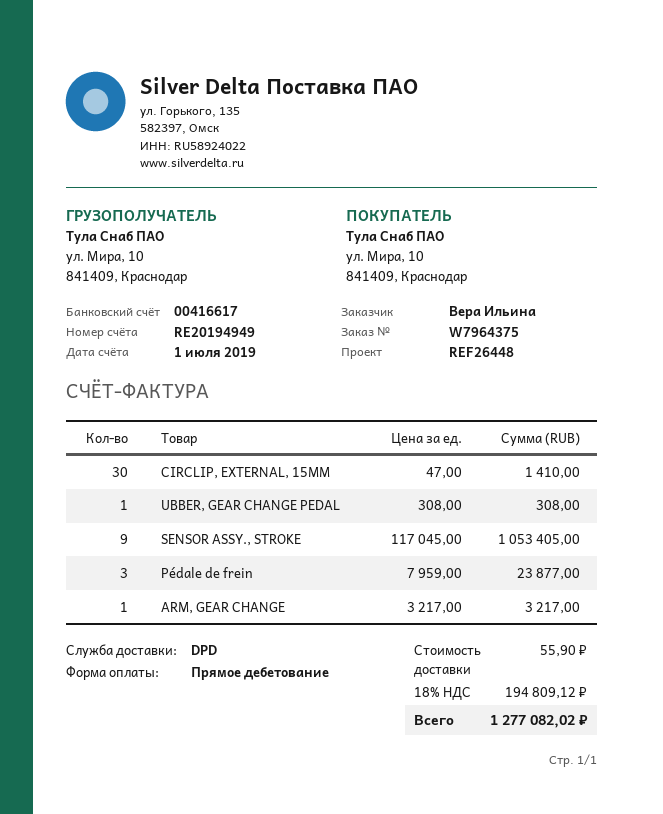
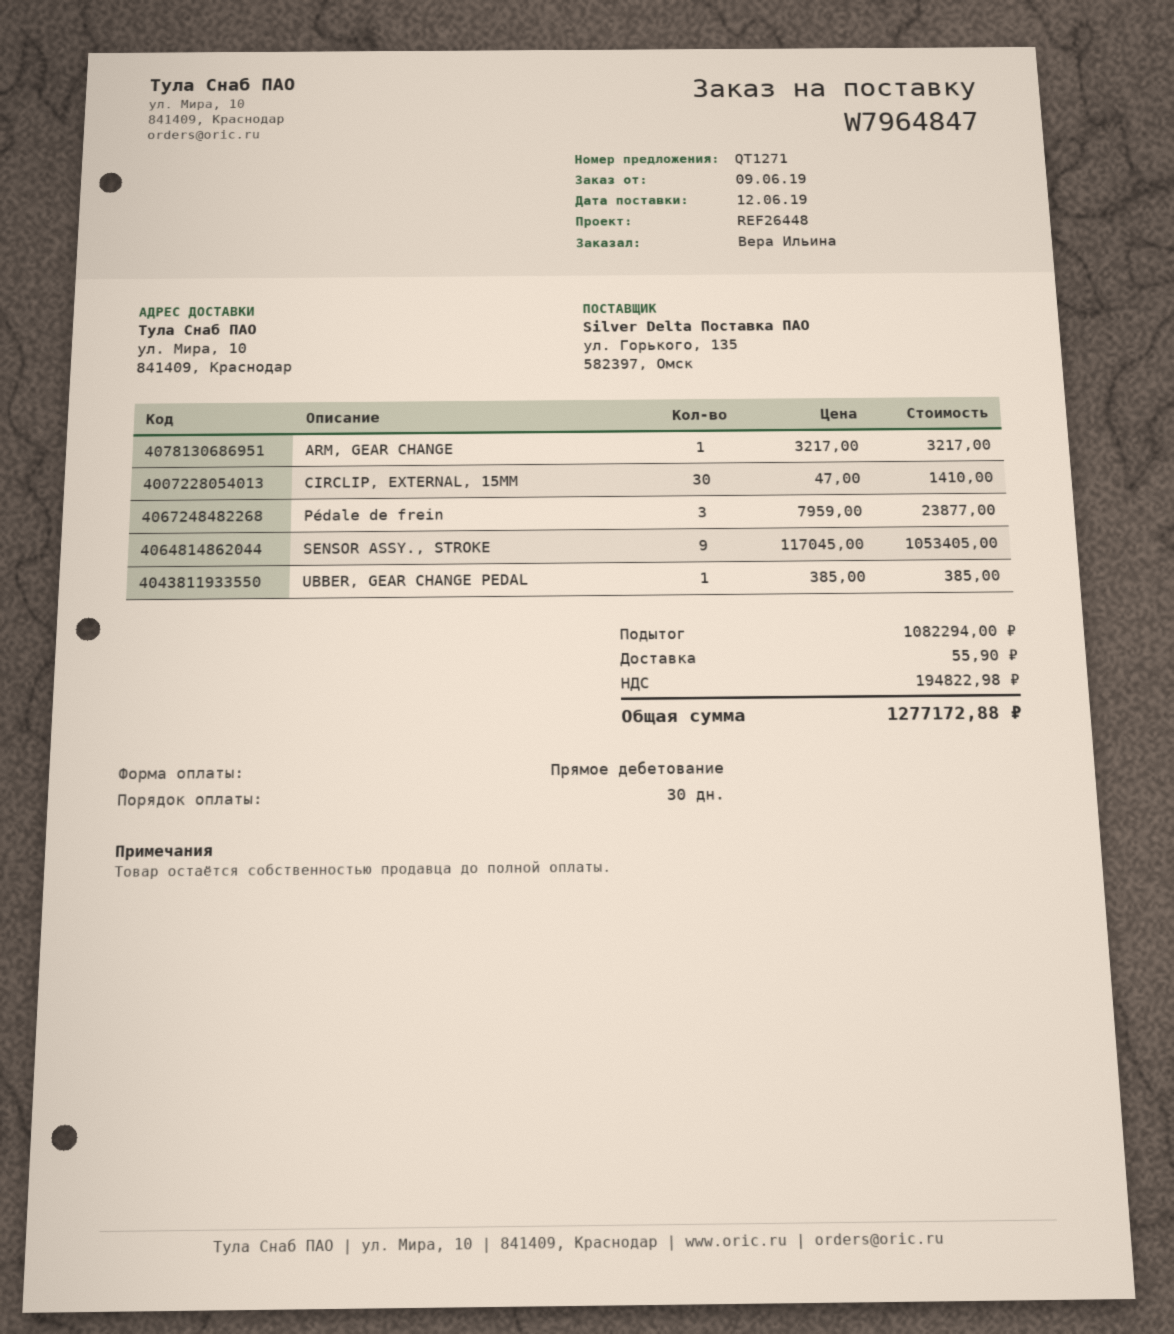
order number: W7964375 -> W7964847
UBBER, GEAR CHANGE PEDAL: 1 x 308.00 = 308.00 -> 1 x 385.00 = 385.00
tax: 194809.12 -> 194822.98
total: 1277082.02 -> 1277172.88

